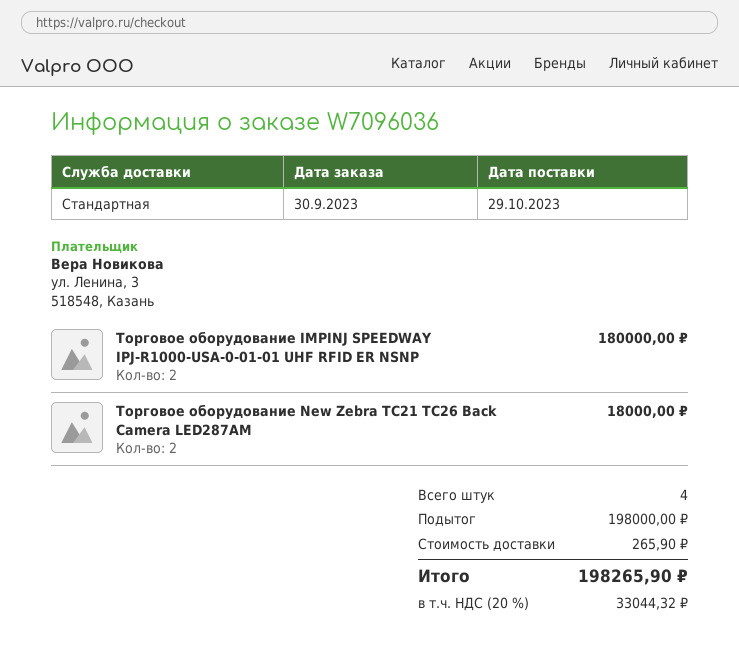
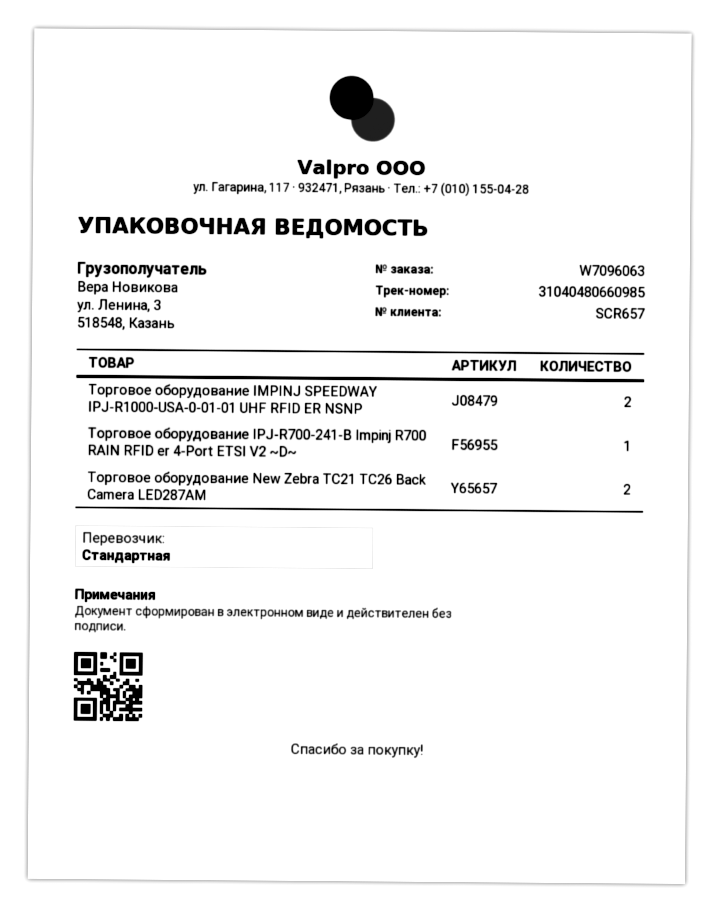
order number: W7096036 -> W7096063
Торговое оборудование IPJ-R700-241-B Impinj R700 RAIN RFID er 4-Port ETSI V2 ~D~: none -> 1

